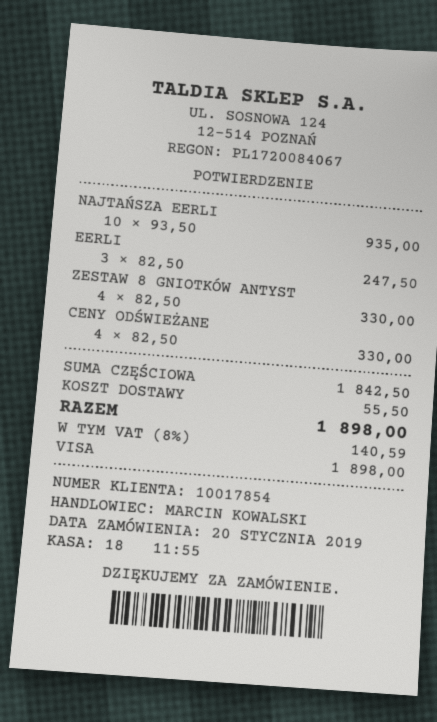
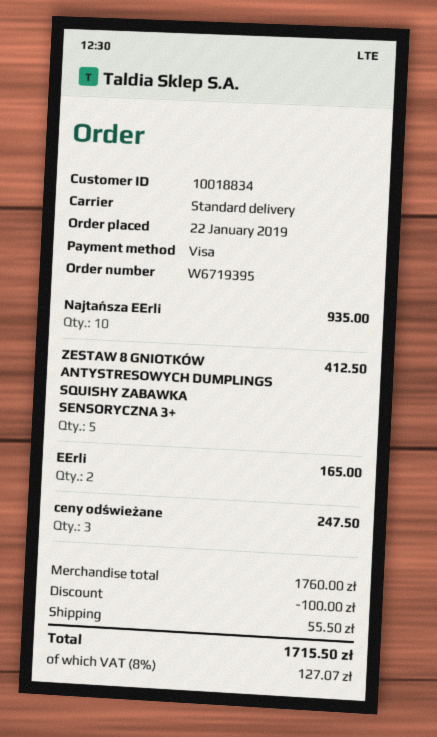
order date: 2019-01-20 -> 2019-01-22
customer number: 10017854 -> 10018834
EERLI: 3 for 247.50 -> 2 for 165.00
ZESTAW 8 GNIOTKÓW ANTYST: 4 for 330.00 -> 5 for 412.50
CENY ODŚWIEŻANE: 4 for 330.00 -> 3 for 247.50
subtotal: 1842.50 -> 1760.00
discount: none -> 100.00
tax: 8% = 140.59 -> 8% = 127.07
total: 1898.00 -> 1715.50

